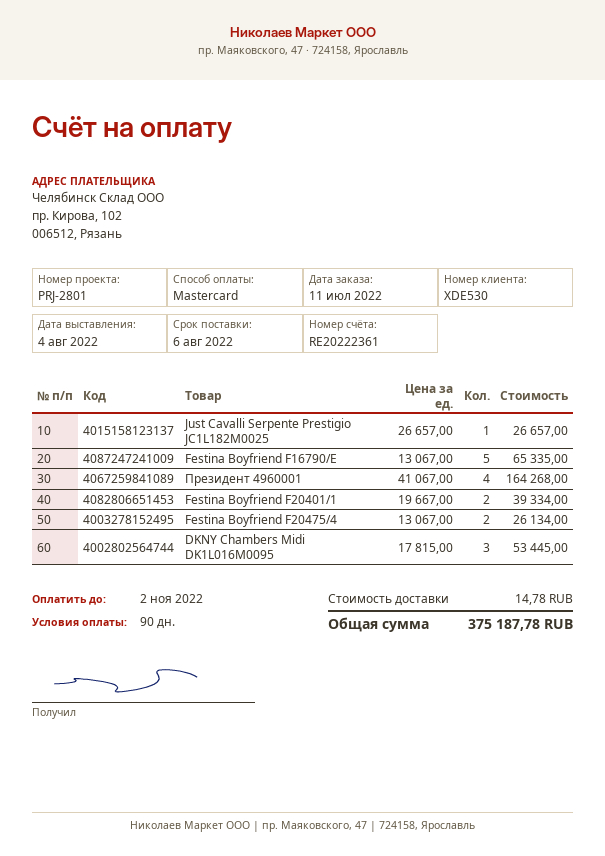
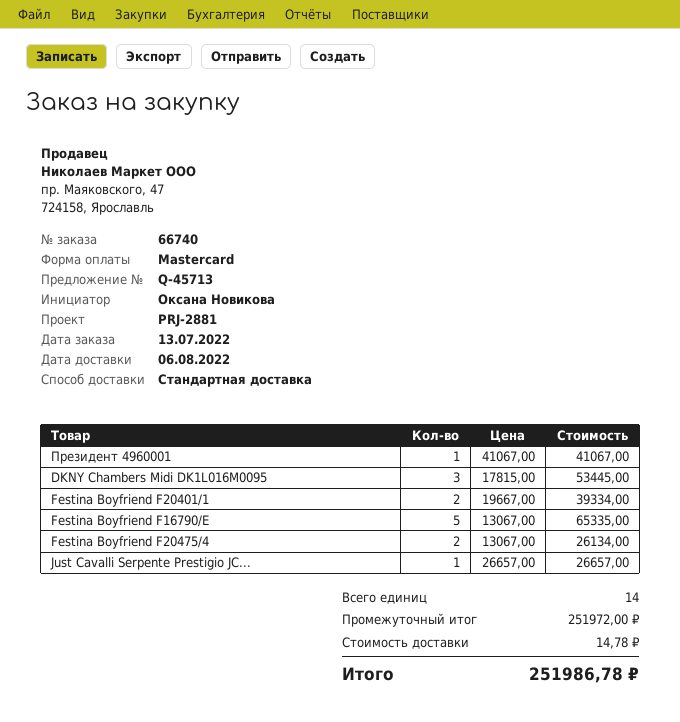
order date: 2022-07-11 -> 2022-07-13
reference: PRJ-2801 -> PRJ-2881
Президент 4960001: 4 x 41067.00 = 164268.00 -> 1 x 41067.00 = 41067.00
total: 375187.78 -> 251986.78

